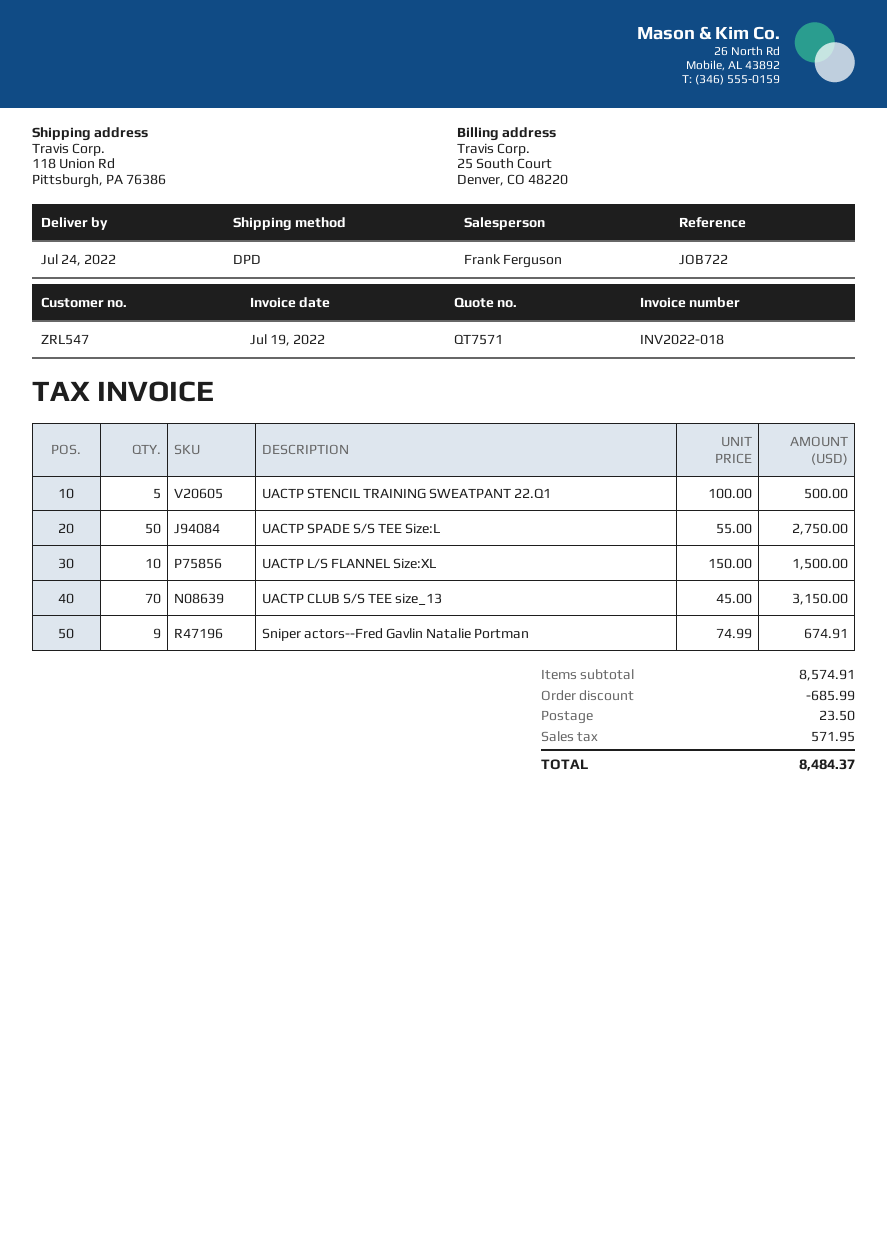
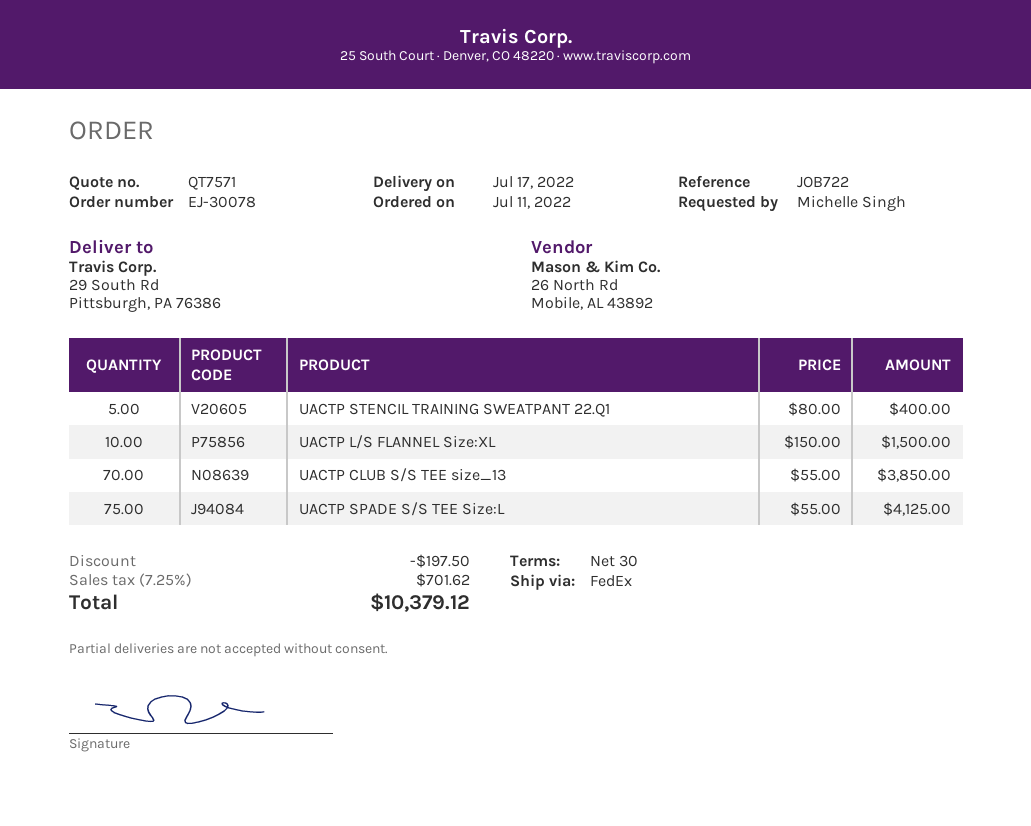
delivery date: 2022-07-24 -> 2022-07-17
shipping method: DPD -> FedEx
ship to: 118 Union Rd, Pittsburgh, PA 76386 -> 29 South Rd, Pittsburgh, PA 76386
UACTP STENCIL TRAINING SWEATPANT 22.Q1: 5 x 100.00 = 500.00 -> 5 x 80.00 = 400.00
UACTP SPADE S/S TEE Size:L: 50 x 55.00 = 2750.00 -> 75 x 55.00 = 4125.00
UACTP CLUB S/S TEE size_13: 70 x 45.00 = 3150.00 -> 70 x 55.00 = 3850.00
Sniper actors--Fred Gavlin Natalie Portman: 9 x 74.99 = 674.91 -> none
discount: 685.99 -> 197.50
shipping: 23.50 -> none
tax: 571.95 -> 701.62
total: 8484.37 -> 10379.12

